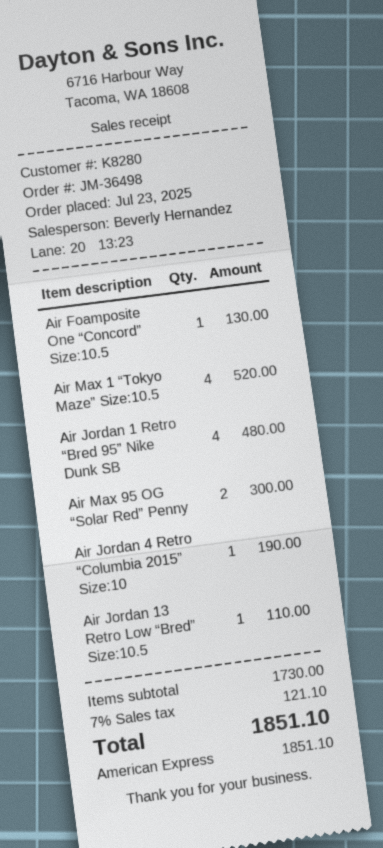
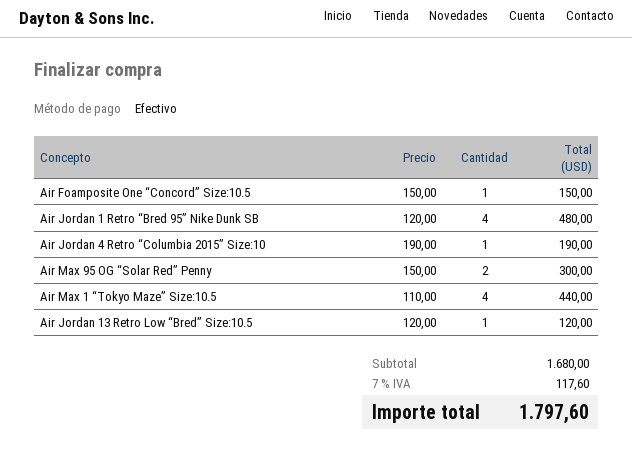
payment method: American Express -> cash
Air Foamposite One “Concord” Size:10.5: 1 for 130.00 -> 1 for 150.00
Air Max 1 “Tokyo Maze” Size:10.5: 4 for 520.00 -> 4 for 440.00
Air Jordan 13 Retro Low “Bred” Size:10.5: 1 for 110.00 -> 1 for 120.00
subtotal: 1730.00 -> 1680.00
tax: 7% = 121.10 -> 7% = 117.60
total: 1851.10 -> 1797.60

